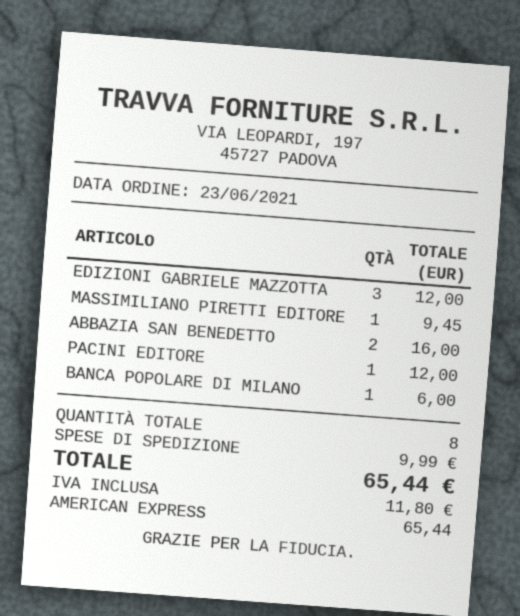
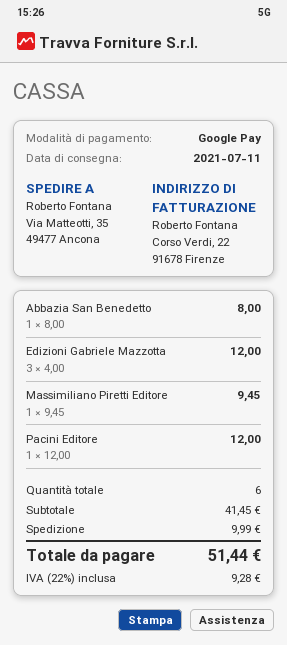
payment method: American Express -> Google Pay
ABBAZIA SAN BENEDETTO: 2 for 16.00 -> 1 for 8.00
BANCA POPOLARE DI MILANO: 1 for 6.00 -> none
total quantity: 8 -> 6
tax: 11.80 -> 9.28
total: 65.44 -> 51.44

